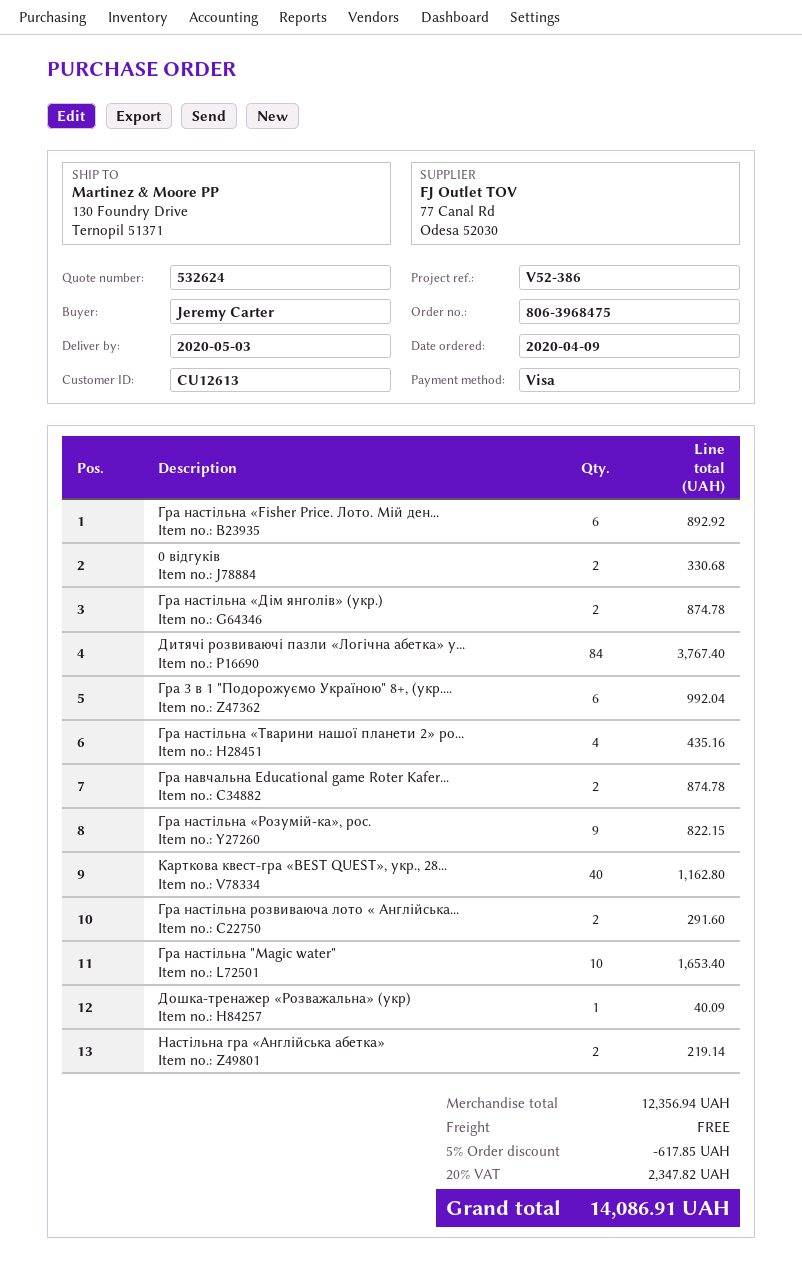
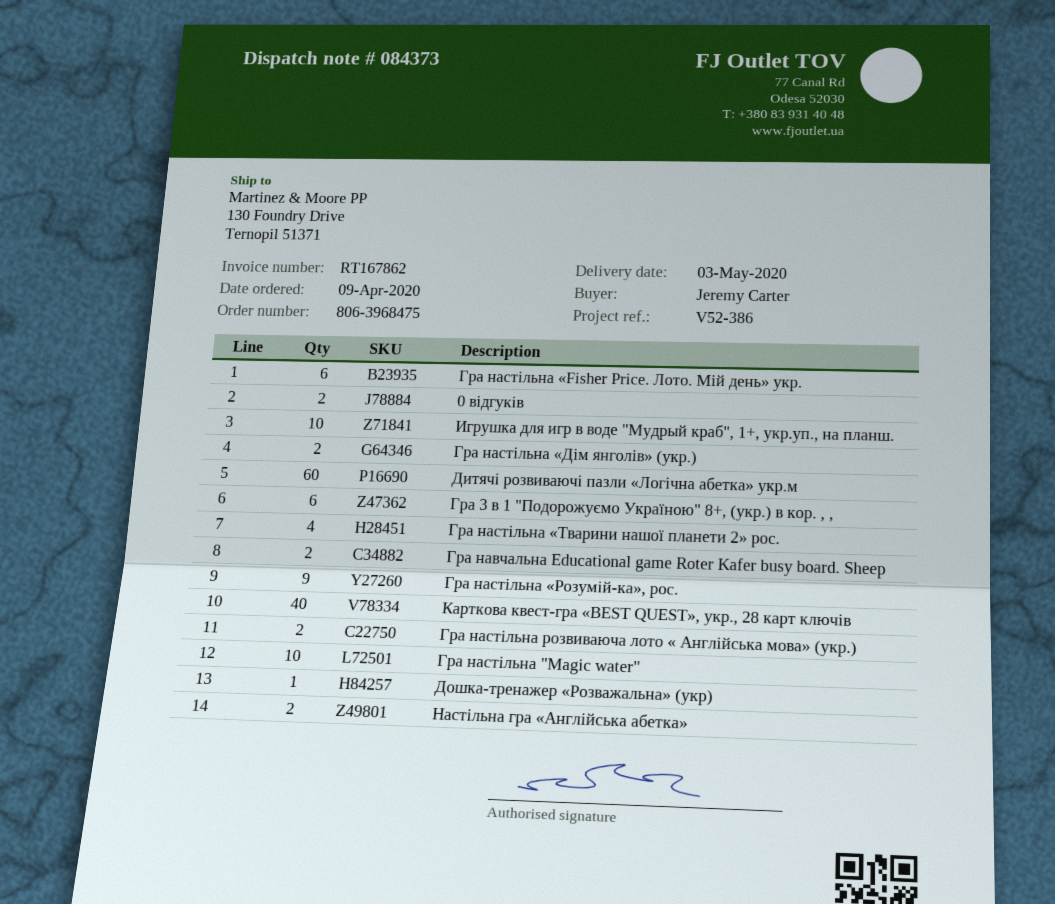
Дитячі розвиваючі пазли «Логічна абетка» у...: 84 -> 60
Игрушка для игр в воде "Мудрый краб", 1+, укр.уп., на планш.: none -> 10

